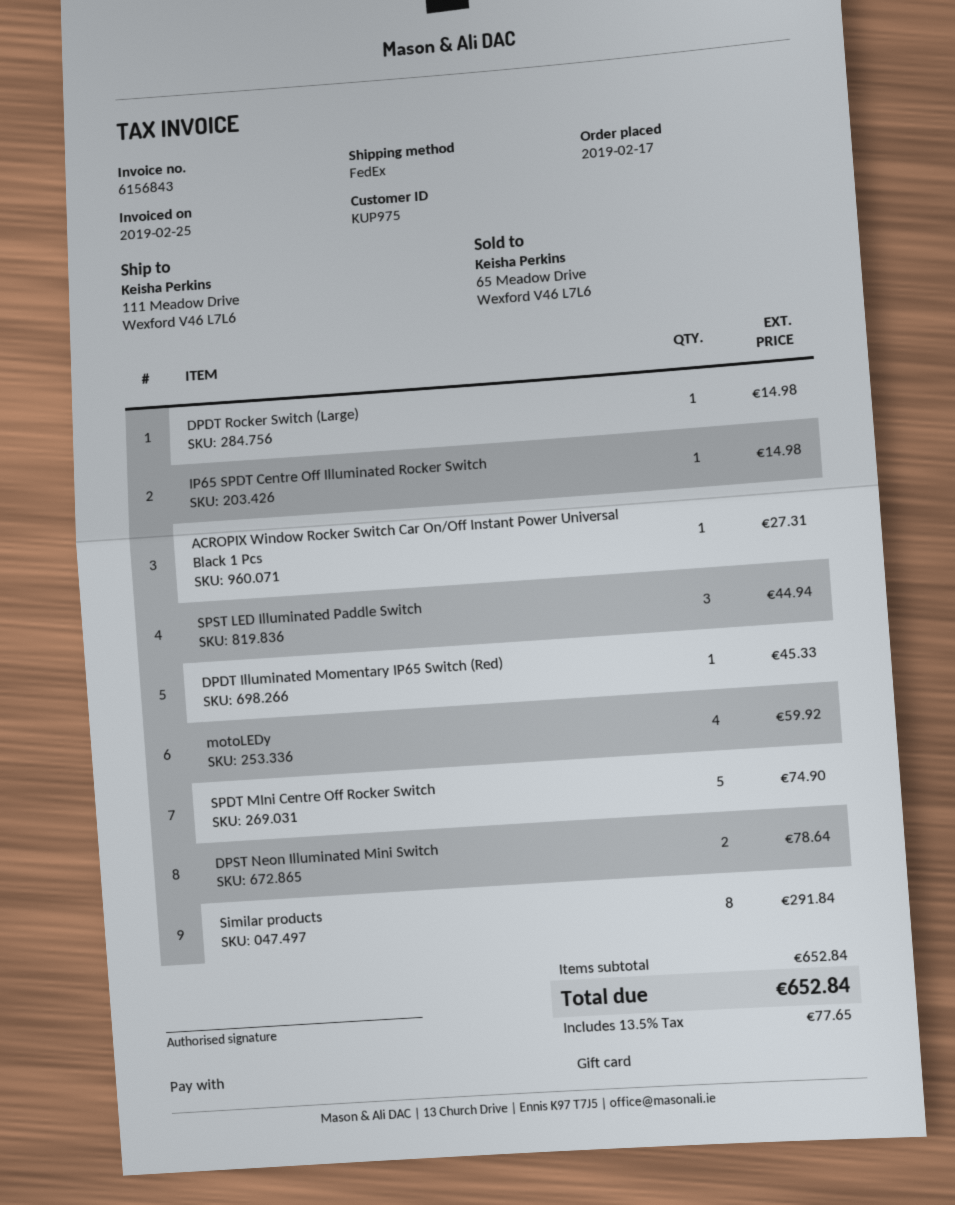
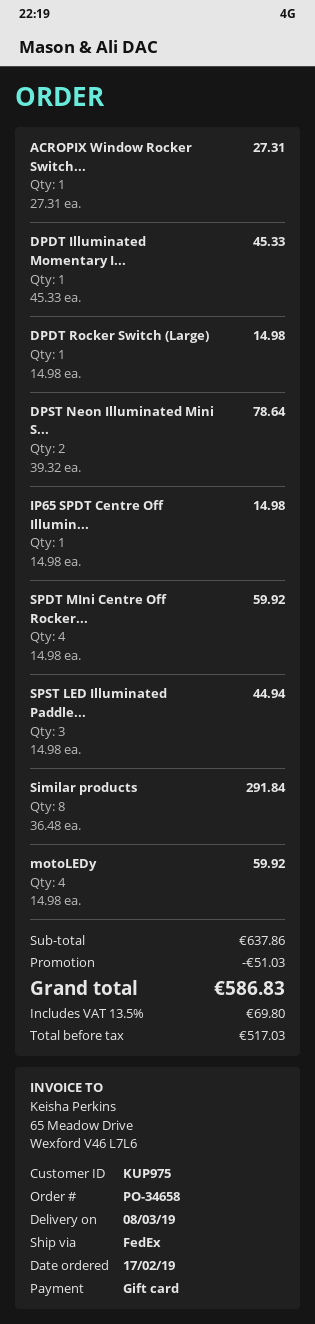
SPDT MIni Centre Off Rocker Switch: 5 for 74.90 -> 4 for 59.92
subtotal: 652.84 -> 637.86
discount: none -> 51.03
tax: 13.5% = 77.65 -> 13.5% = 69.80
total: 652.84 -> 586.83

